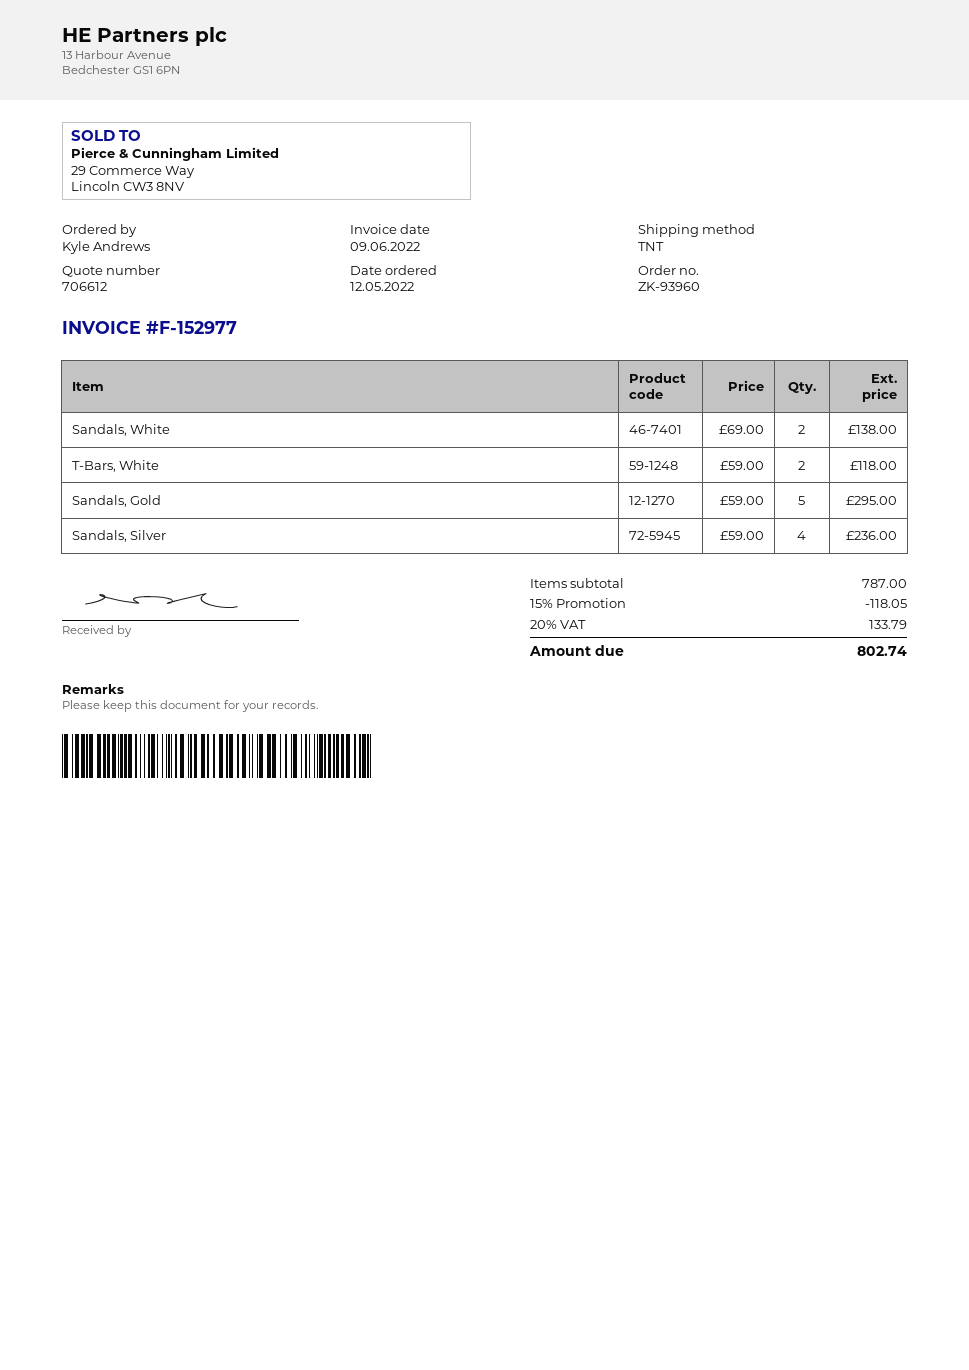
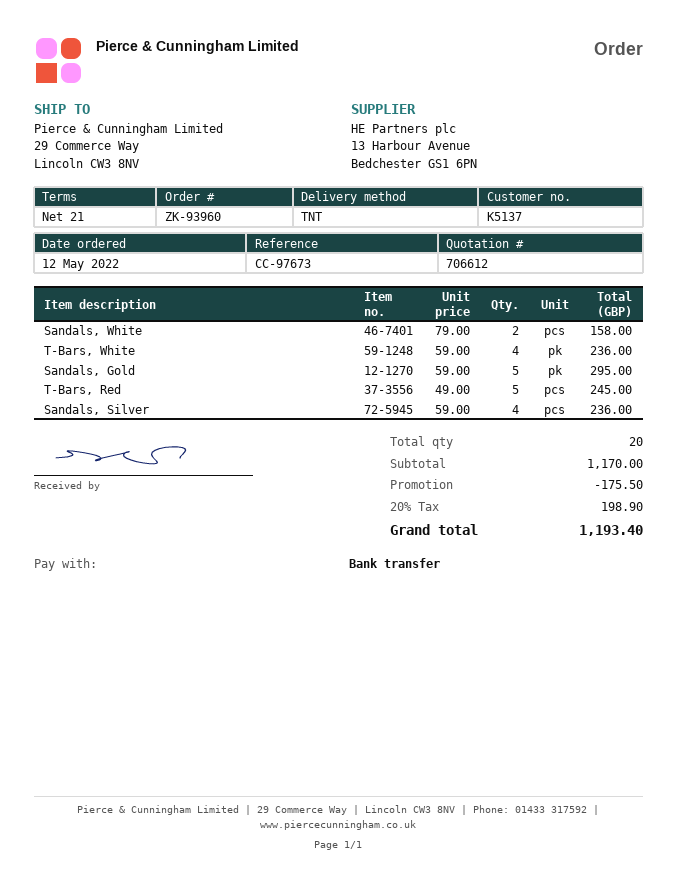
Sandals, White: 2 x 69.00 = 138.00 -> 2 x 79.00 = 158.00
T-Bars, White: 2 x 59.00 = 118.00 -> 4 x 59.00 = 236.00
T-Bars, Red: none -> 5 x 49.00 = 245.00
subtotal: 787.00 -> 1170.00
discount: 118.05 -> 175.50
tax: 20% = 133.79 -> 20% = 198.90
total: 802.74 -> 1193.40

